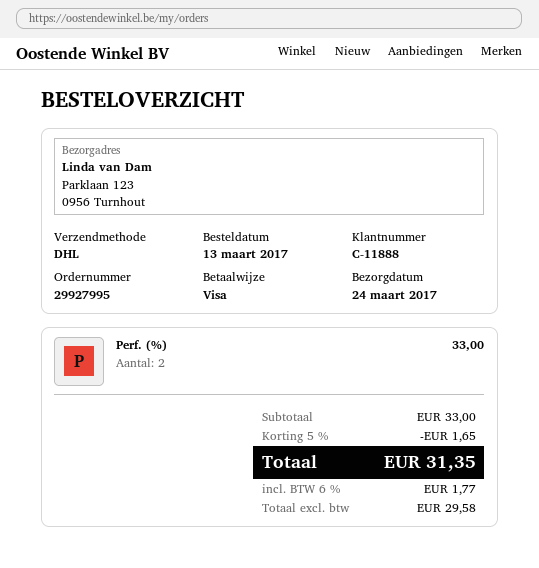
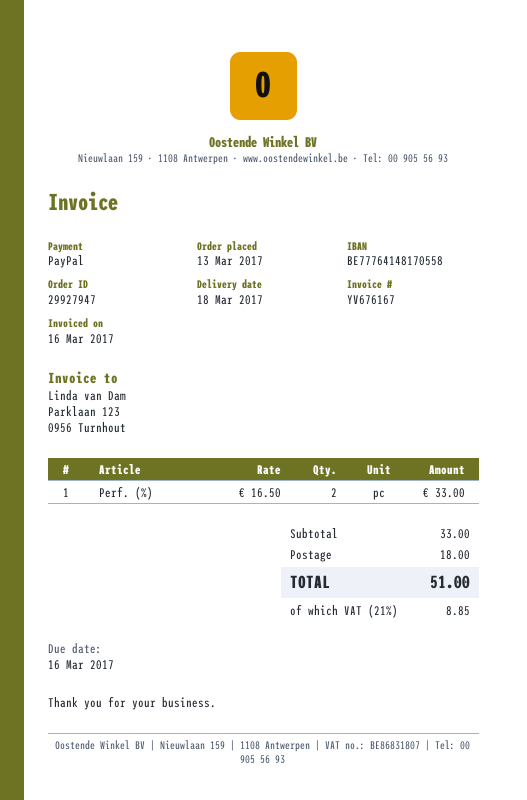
order number: 29927995 -> 29927947
delivery date: 2017-03-24 -> 2017-03-18
payment method: Visa -> PayPal
discount: 5% = 1.65 -> none
shipping: none -> 18.00
tax: 6% = 1.77 -> 21% = 8.85
total: 31.35 -> 51.00

